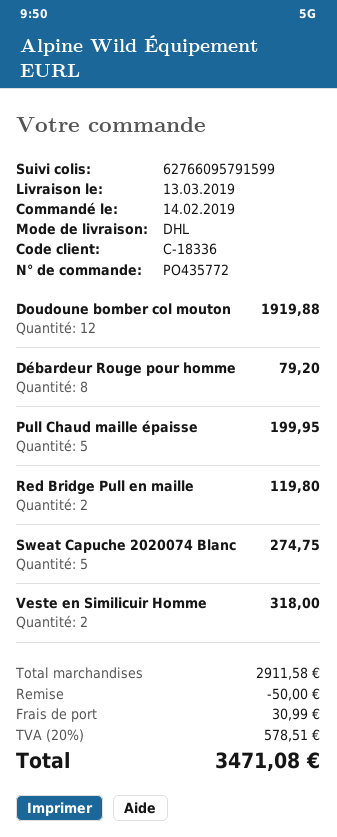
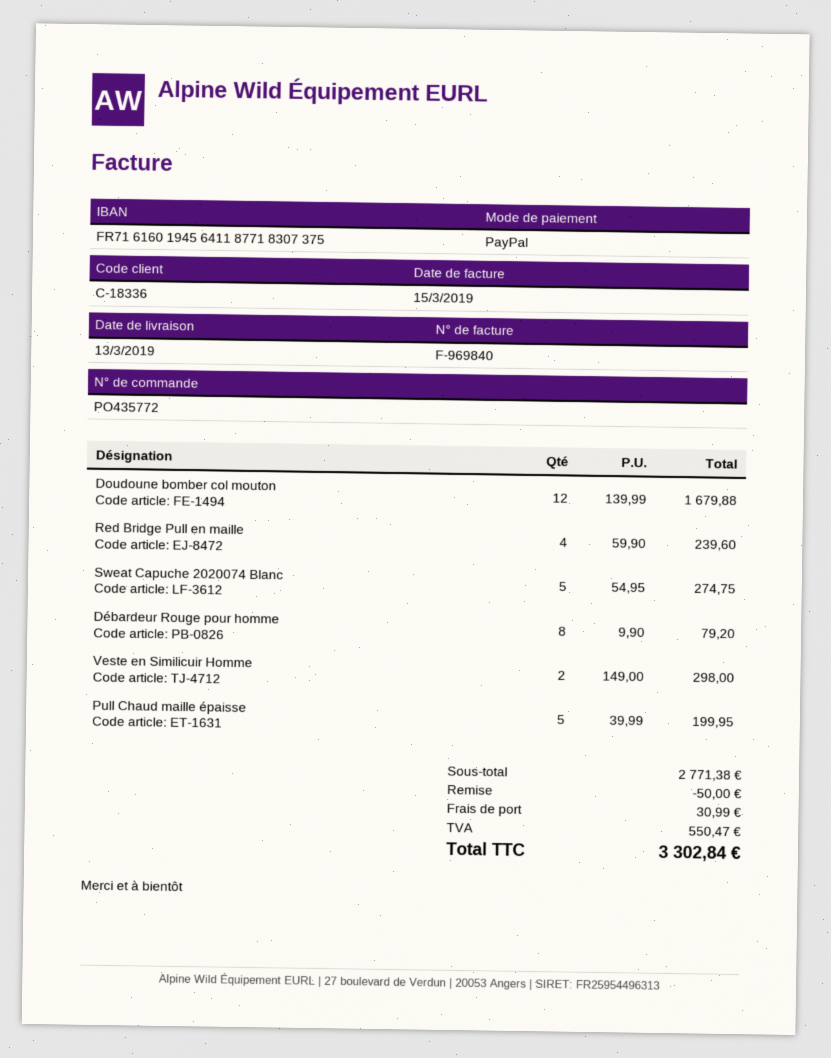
Doudoune bomber col mouton: 12 for 1919.88 -> 12 for 1679.88
Red Bridge Pull en maille: 2 for 119.80 -> 4 for 239.60
Veste en Similicuir Homme: 2 for 318.00 -> 2 for 298.00
subtotal: 2911.58 -> 2771.38
tax: 578.51 -> 550.47
total: 3471.08 -> 3302.84

